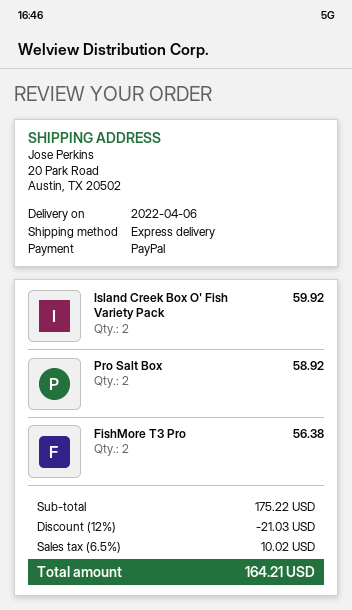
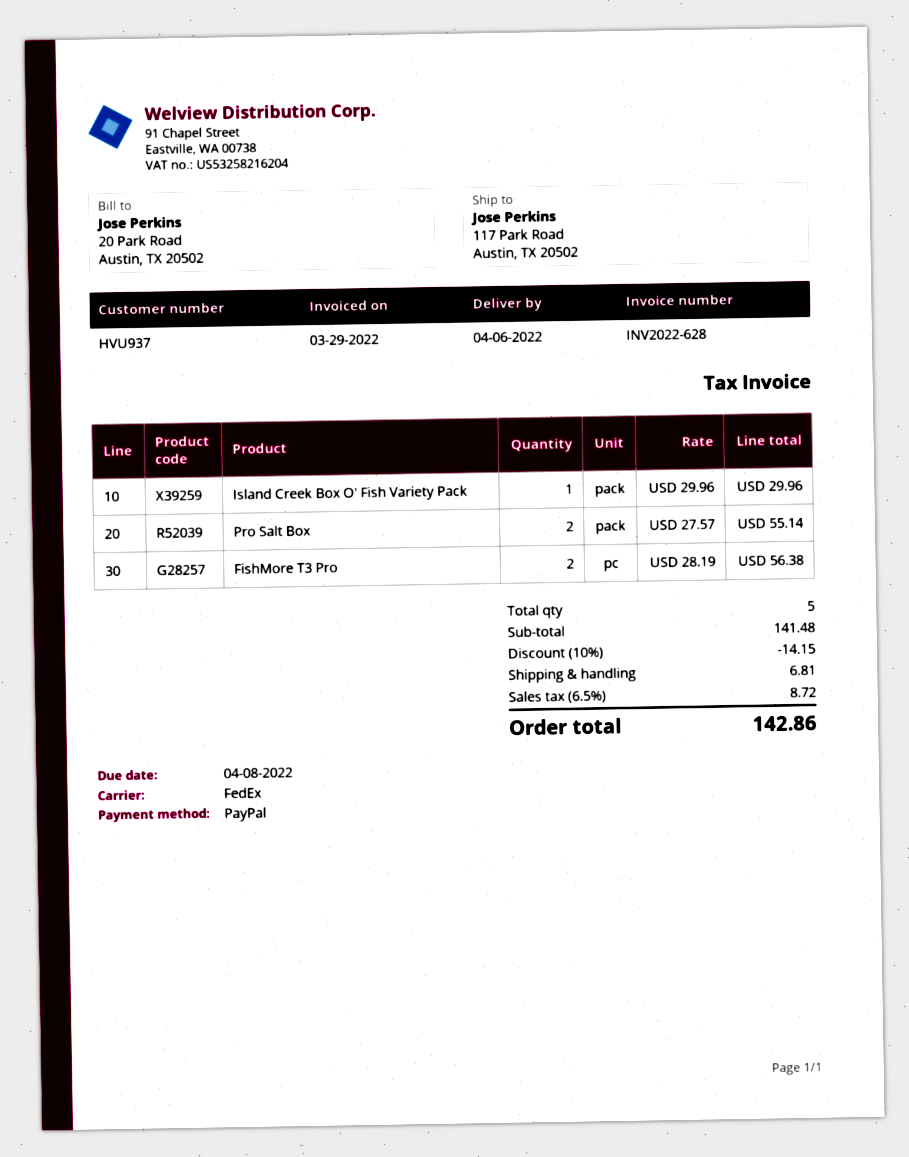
shipping method: express -> FedEx
ship to: 20 Park Road, Austin, TX 20502 -> 117 Park Road, Austin, TX 20502
Island Creek Box O' Fish Variety Pack: 2 for 59.92 -> 1 for 29.96
Pro Salt Box: 2 for 58.92 -> 2 for 55.14
subtotal: 175.22 -> 141.48
discount: 12% = 21.03 -> 10% = 14.15
shipping: none -> 6.81
tax: 6.5% = 10.02 -> 6.5% = 8.72
total: 164.21 -> 142.86

